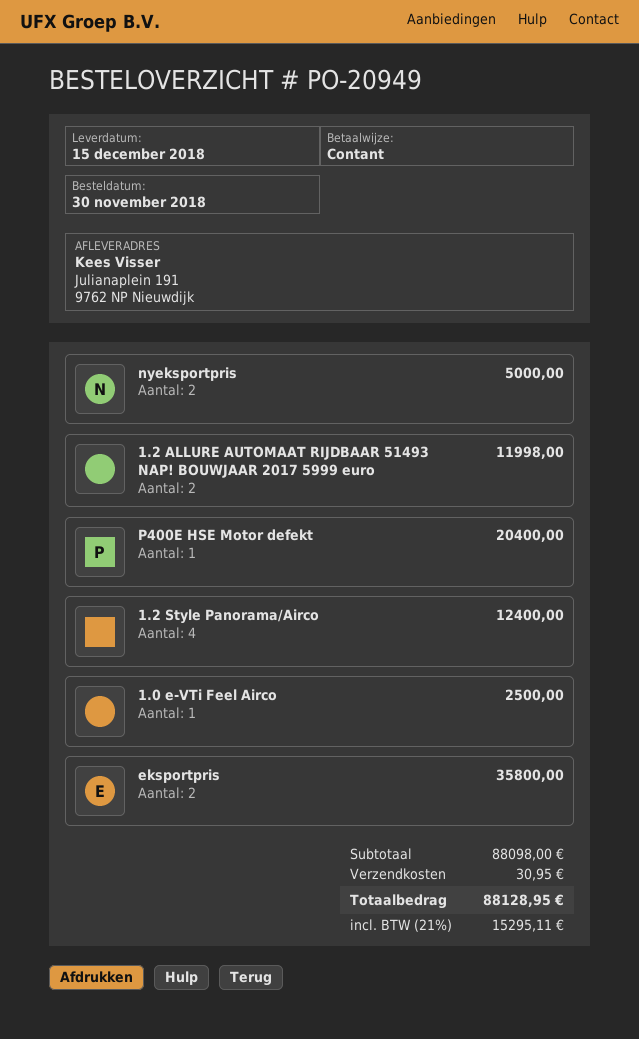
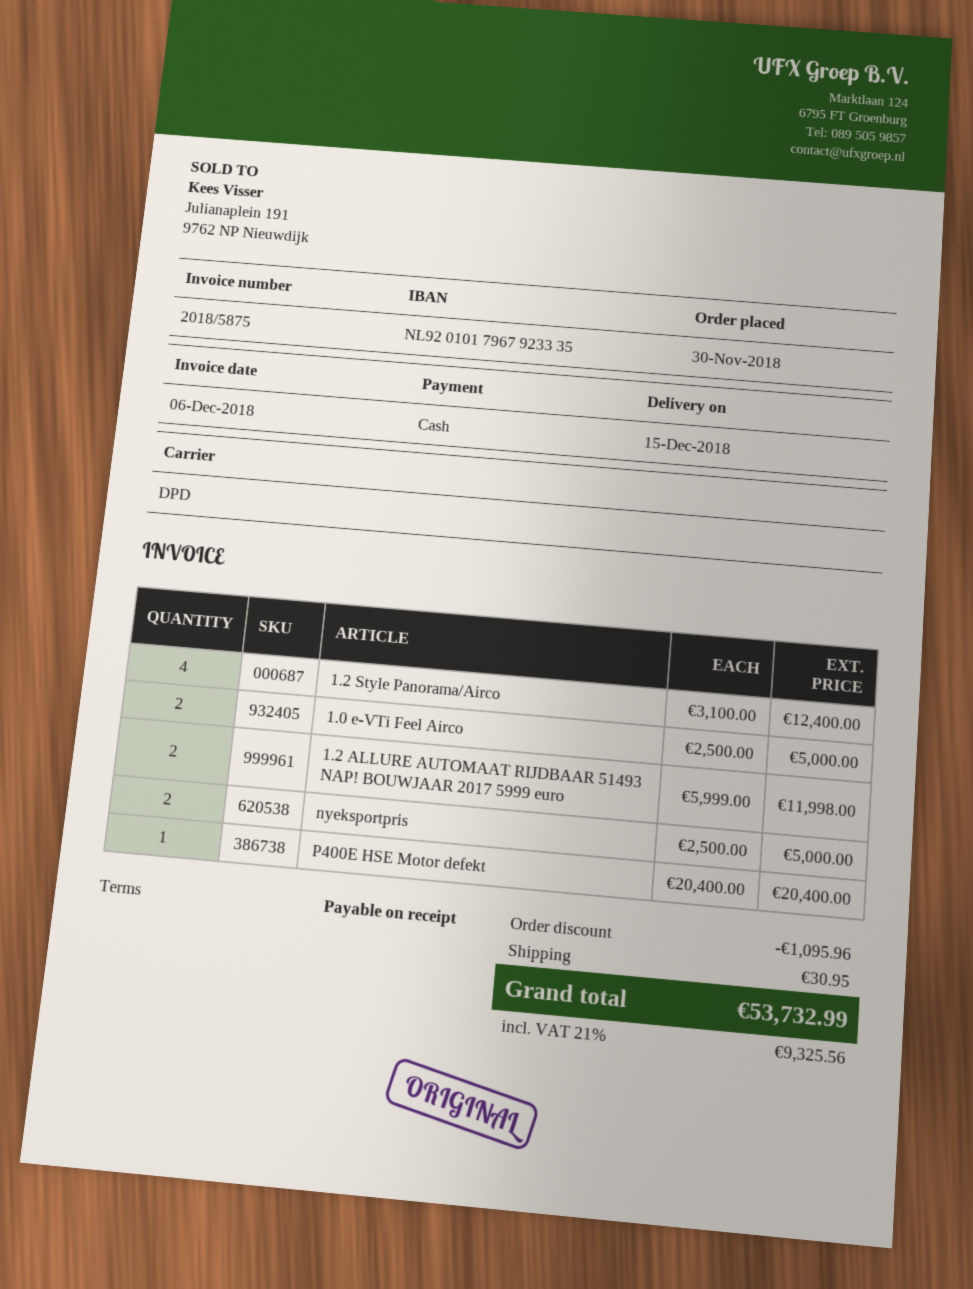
1.0 e-VTi Feel Airco: 1 for 2500.00 -> 2 for 5000.00
eksportpris: 2 for 35800.00 -> none
discount: none -> 1095.96
tax: 21% = 15295.11 -> 21% = 9325.56
total: 88128.95 -> 53732.99

